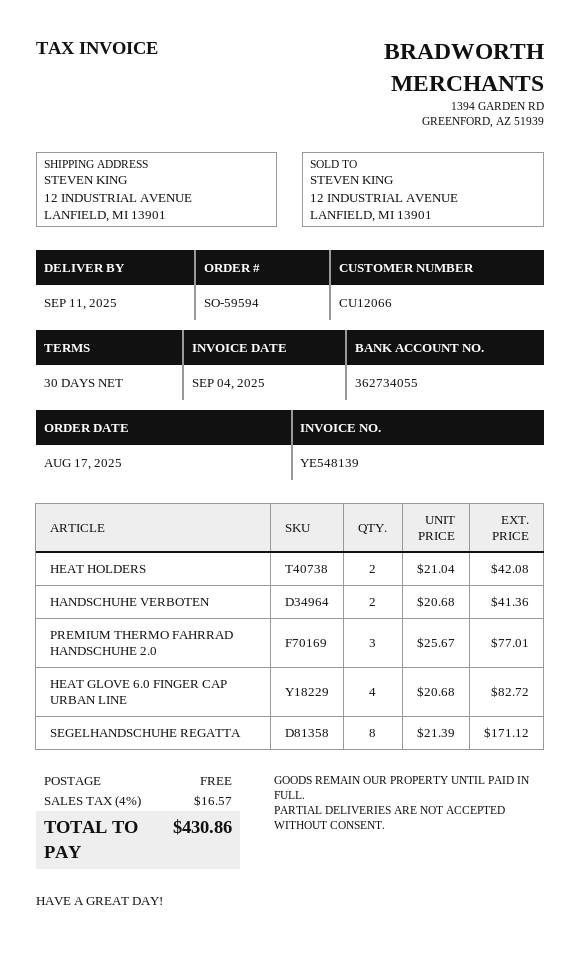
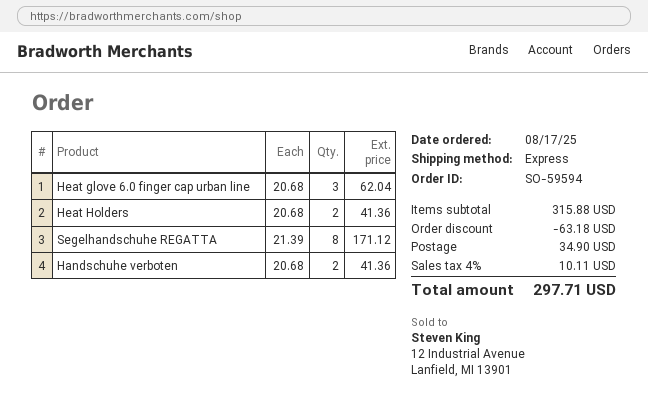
HEAT HOLDERS: 2 x 21.04 = 42.08 -> 2 x 20.68 = 41.36
PREMIUM THERMO FAHRRAD HANDSCHUHE 2.0: 3 x 25.67 = 77.01 -> none
HEAT GLOVE 6.0 FINGER CAP URBAN LINE: 4 x 20.68 = 82.72 -> 3 x 20.68 = 62.04
discount: none -> 63.18
shipping: 0.00 -> 34.90
tax: 4% = 16.57 -> 4% = 10.11
total: 430.86 -> 297.71

